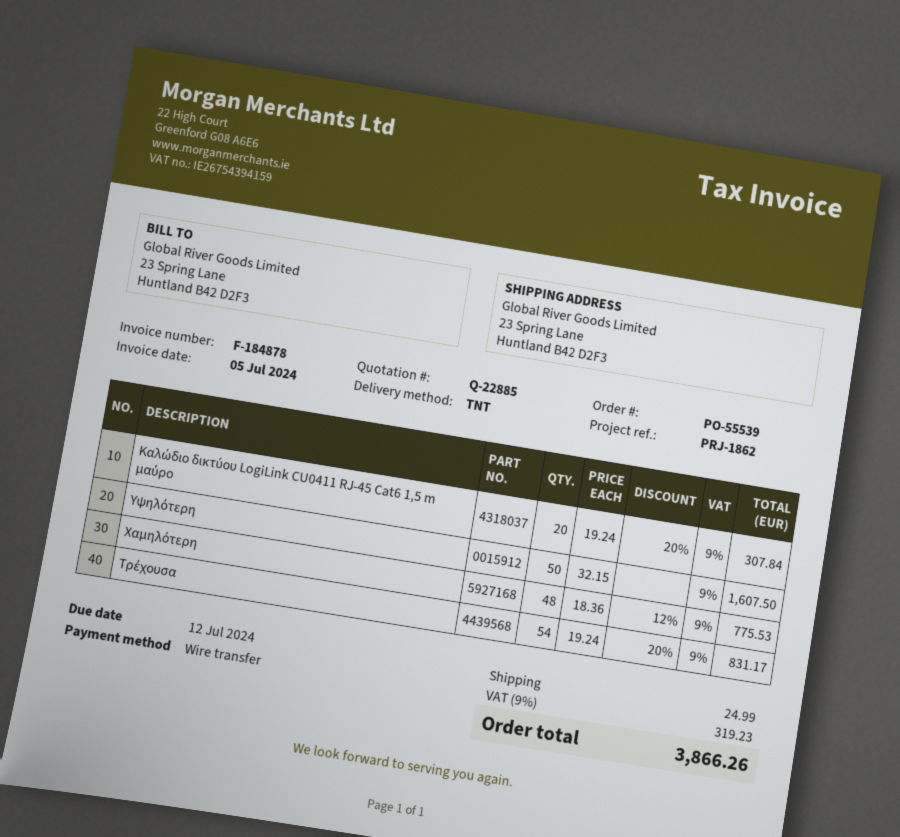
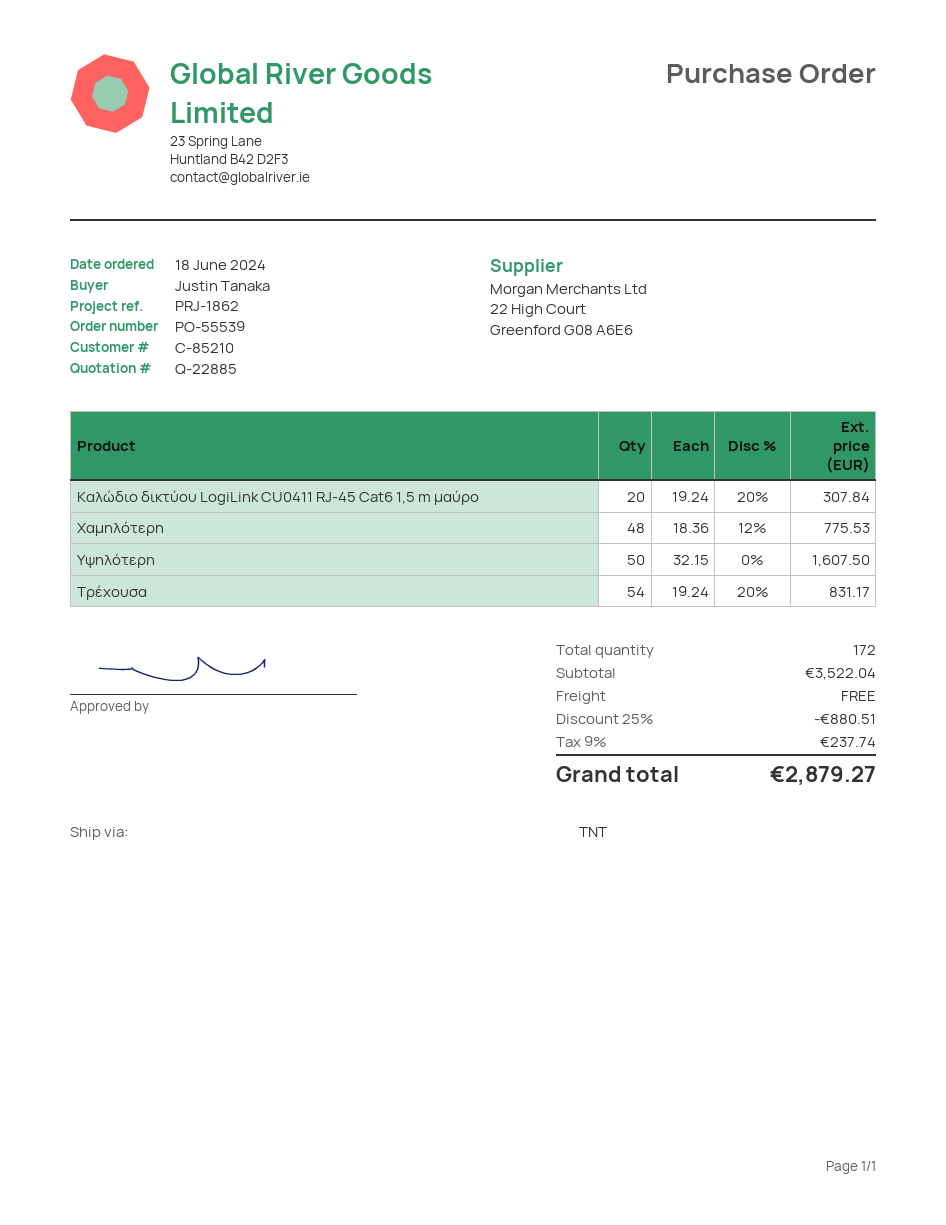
discount: none -> 25% = 880.51
shipping: 24.99 -> 0.00
tax: 9% = 319.23 -> 9% = 237.74
total: 3866.26 -> 2879.27

